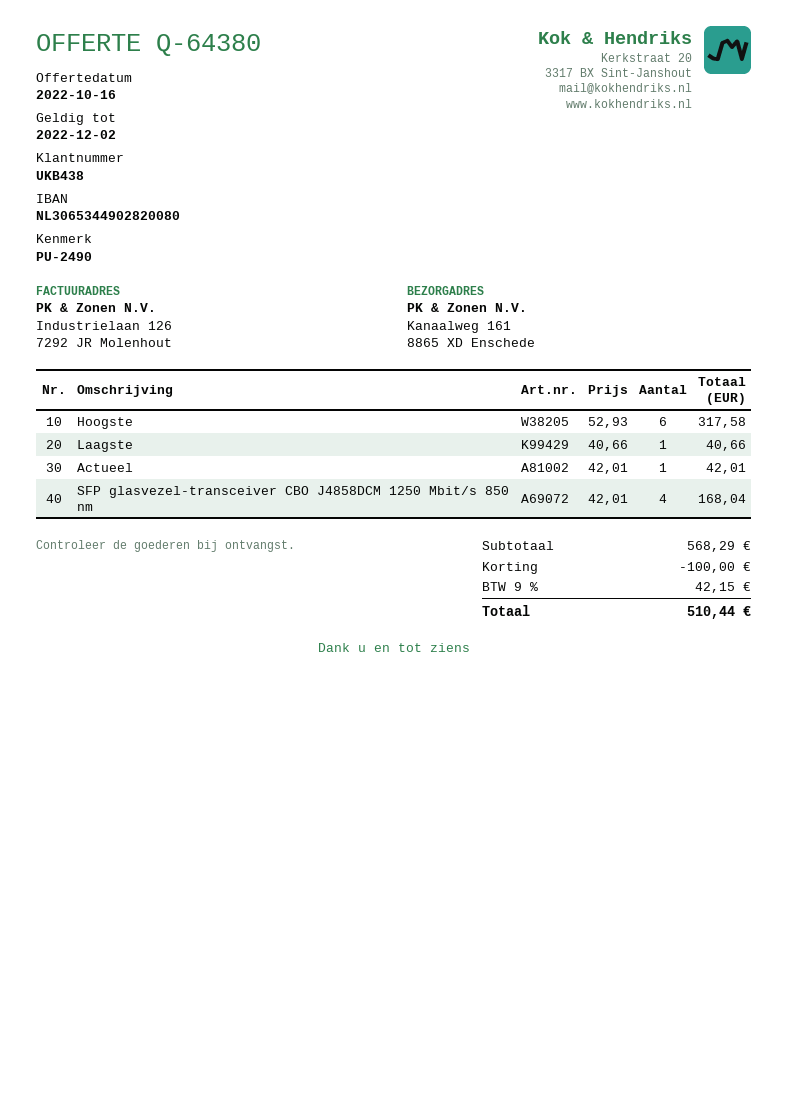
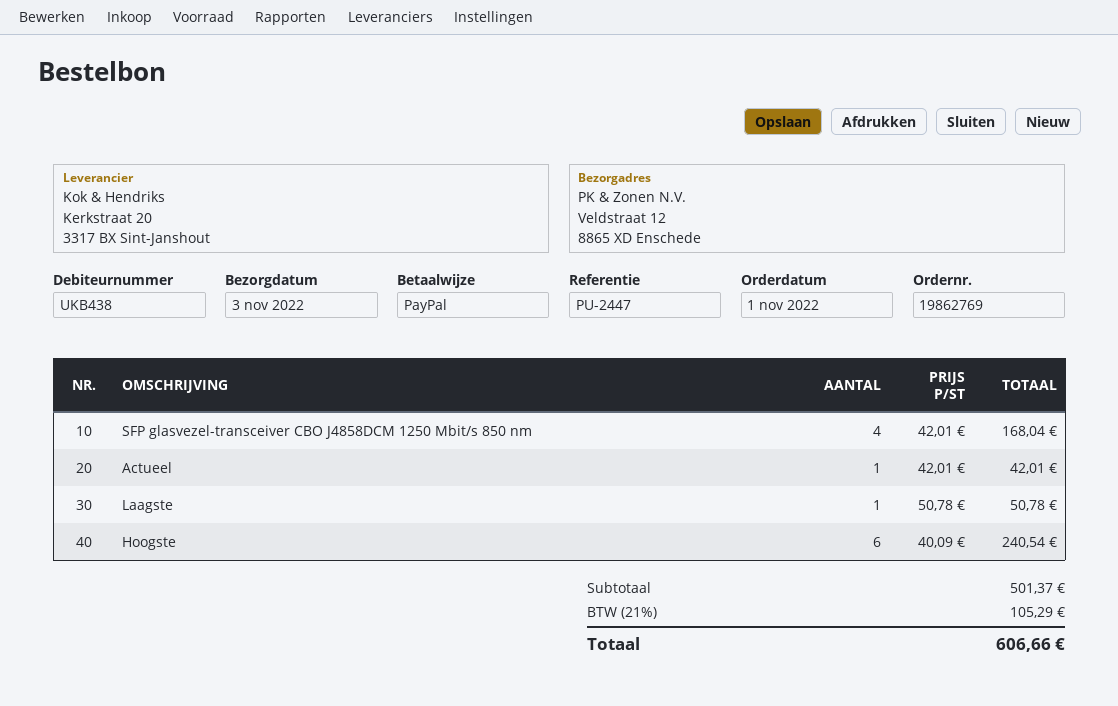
reference: PU-2490 -> PU-2447
ship to: Kanaalweg 161, 8865 XD Enschede -> Veldstraat 12, 8865 XD Enschede
Hoogste: 6 x 52.93 = 317.58 -> 6 x 40.09 = 240.54
Laagste: 1 x 40.66 = 40.66 -> 1 x 50.78 = 50.78
subtotal: 568.29 -> 501.37
discount: 100.00 -> none
tax: 9% = 42.15 -> 21% = 105.29
total: 510.44 -> 606.66

